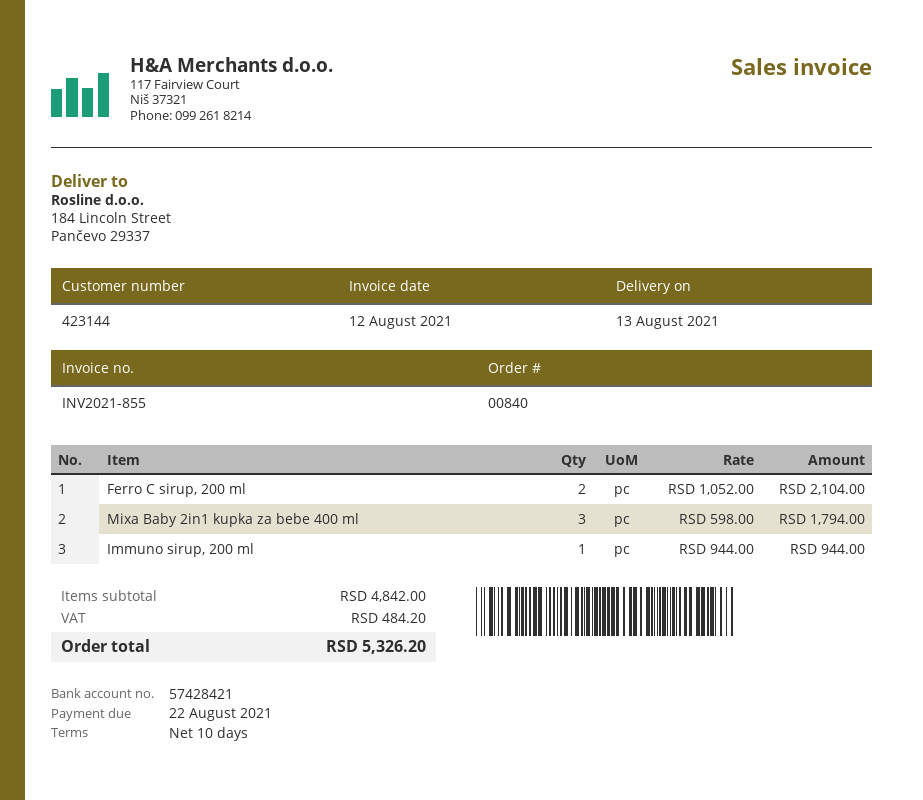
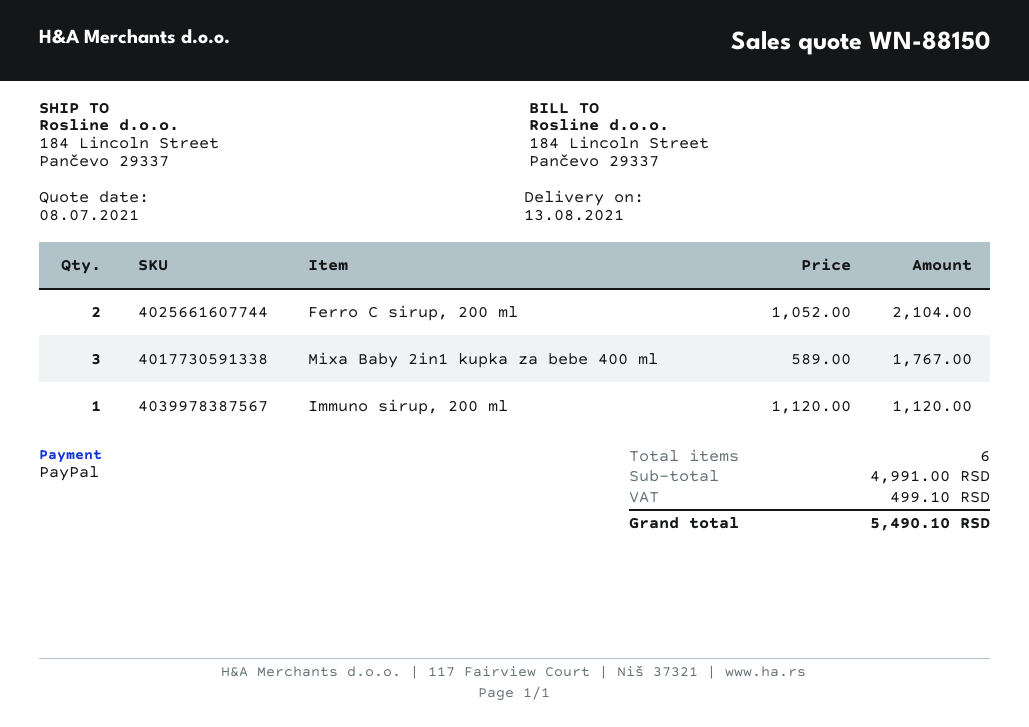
Mixa Baby 2in1 kupka za bebe 400 ml: 3 x 598.00 = 1794.00 -> 3 x 589.00 = 1767.00
Immuno sirup, 200 ml: 1 x 944.00 = 944.00 -> 1 x 1120.00 = 1120.00
subtotal: 4842.00 -> 4991.00
tax: 484.20 -> 499.10
total: 5326.20 -> 5490.10

